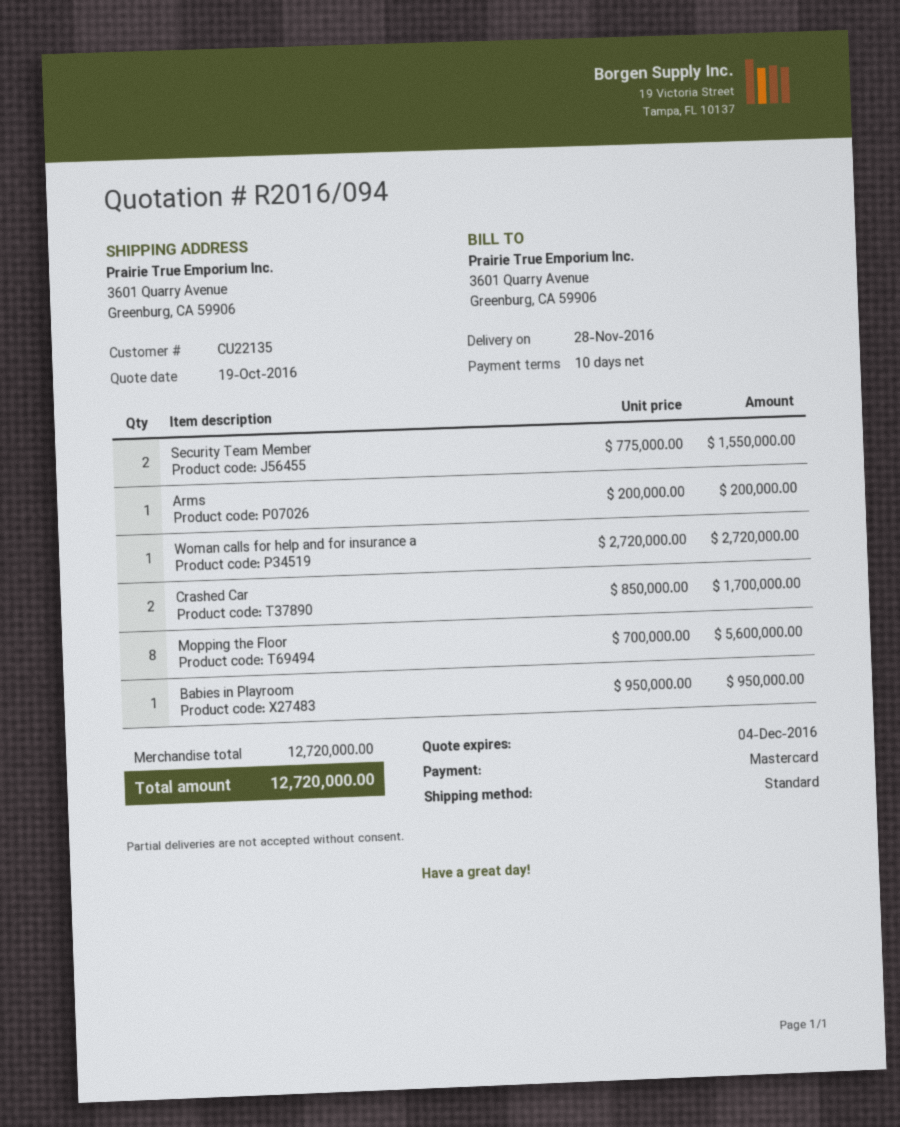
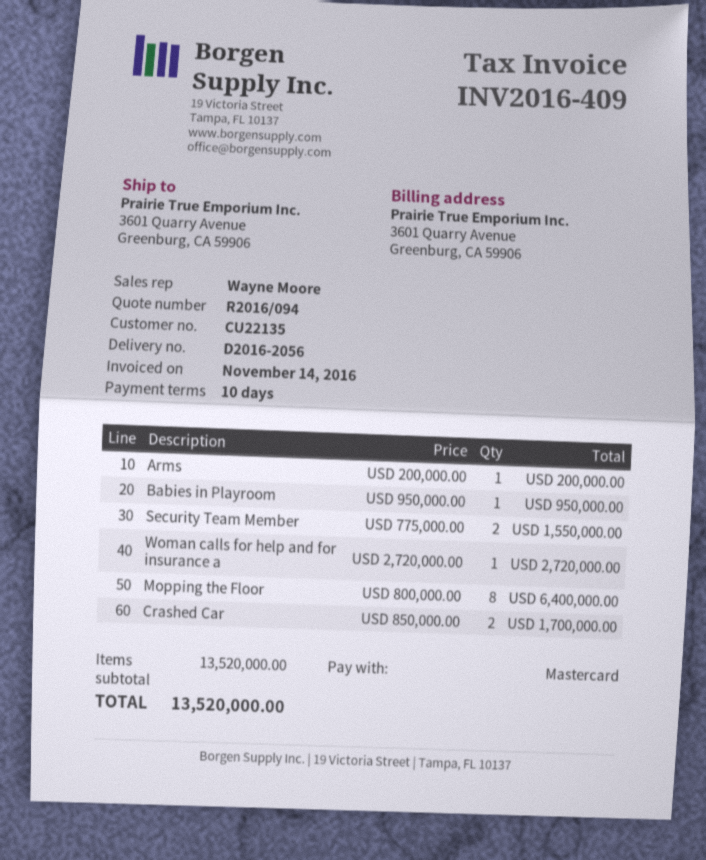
Mopping the Floor: 8 x 700000.00 = 5600000.00 -> 8 x 800000.00 = 6400000.00
subtotal: 12720000.00 -> 13520000.00
total: 12720000.00 -> 13520000.00

